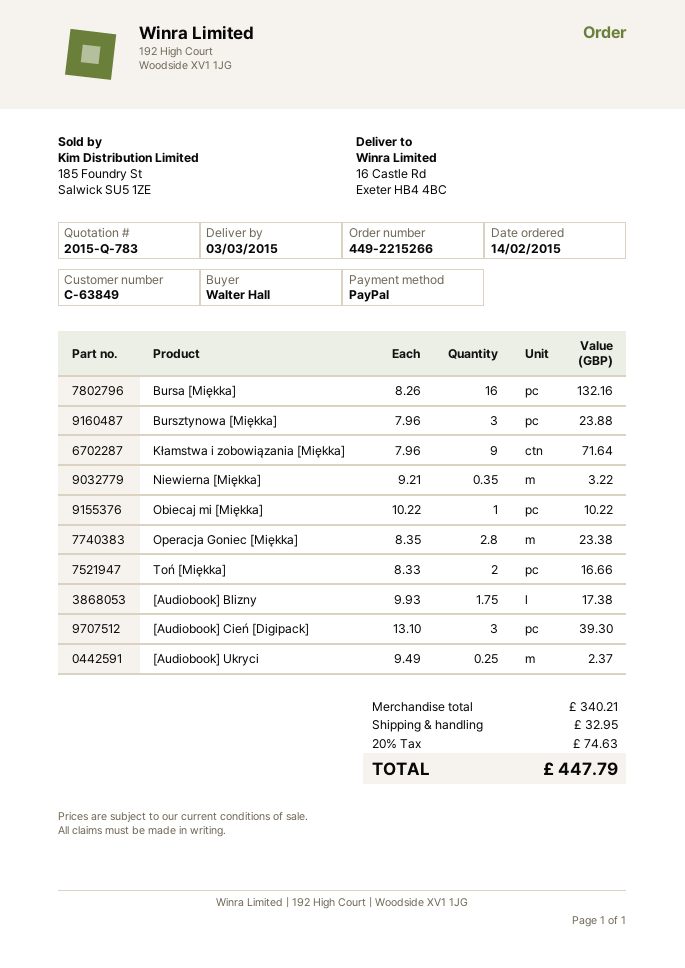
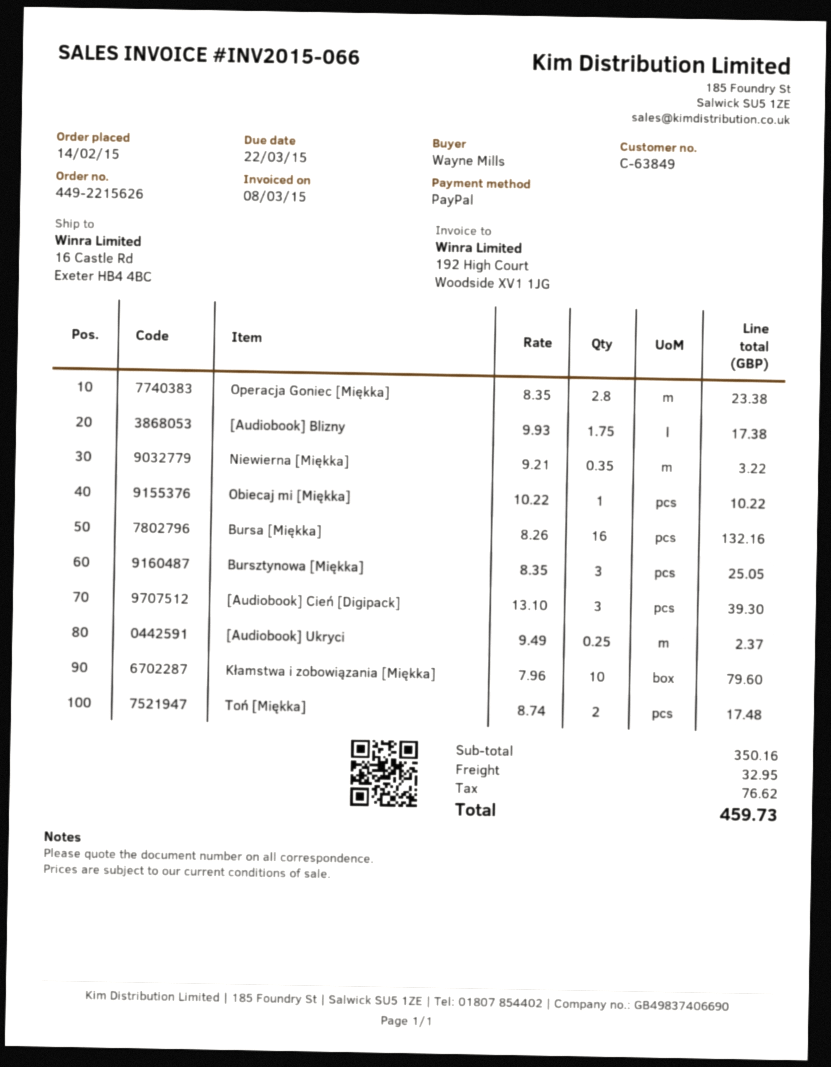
order number: 449-2215266 -> 449-2215626
ordered by: Walter Hall -> Wayne Mills
Bursztynowa [Miękka]: 3 x 7.96 = 23.88 -> 3 x 8.35 = 25.05
Kłamstwa i zobowiązania [Miękka]: 9 x 7.96 = 71.64 -> 10 x 7.96 = 79.60
Toń [Miękka]: 2 x 8.33 = 16.66 -> 2 x 8.74 = 17.48
subtotal: 340.21 -> 350.16
tax: 74.63 -> 76.62
total: 447.79 -> 459.73

